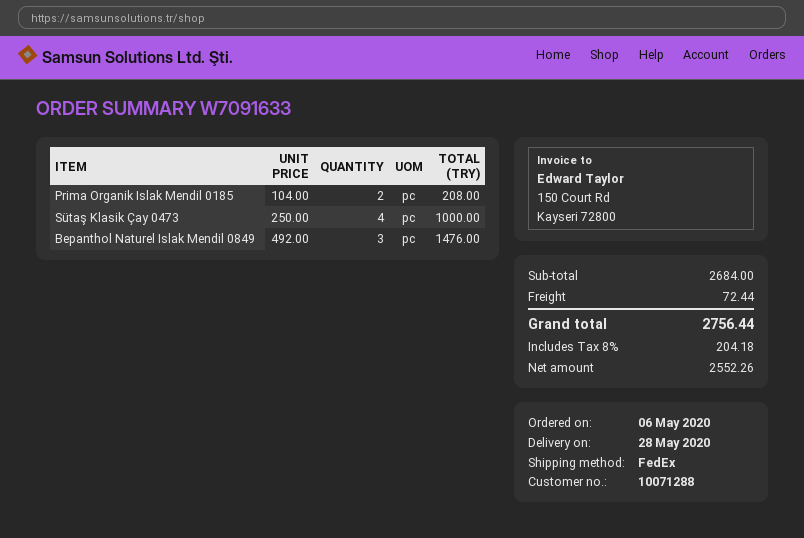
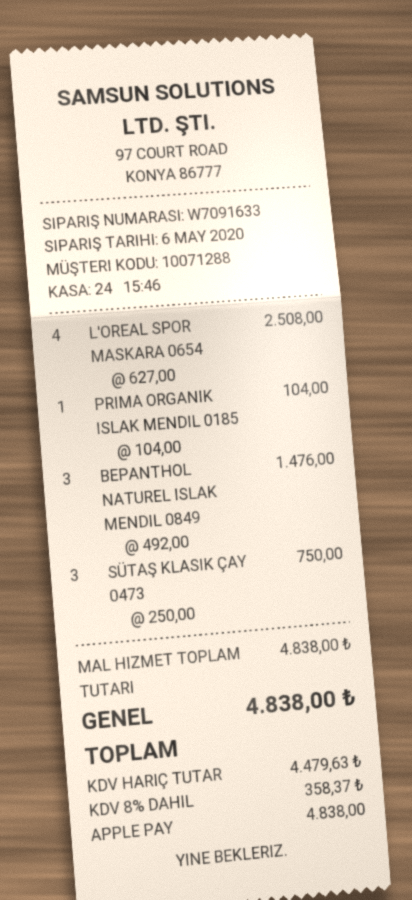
Prima Organik Islak Mendil 0185: 2 x 104.00 = 208.00 -> 1 x 104.00 = 104.00
Sütaş Klasik Çay 0473: 4 x 250.00 = 1000.00 -> 3 x 250.00 = 750.00
L'OREAL SPOR MASKARA 0654: none -> 4 x 627.00 = 2508.00
subtotal: 2684.00 -> 4838.00
shipping: 72.44 -> none
net: 2552.26 -> 4479.63
tax: 8% = 204.18 -> 8% = 358.37
total: 2756.44 -> 4838.00

